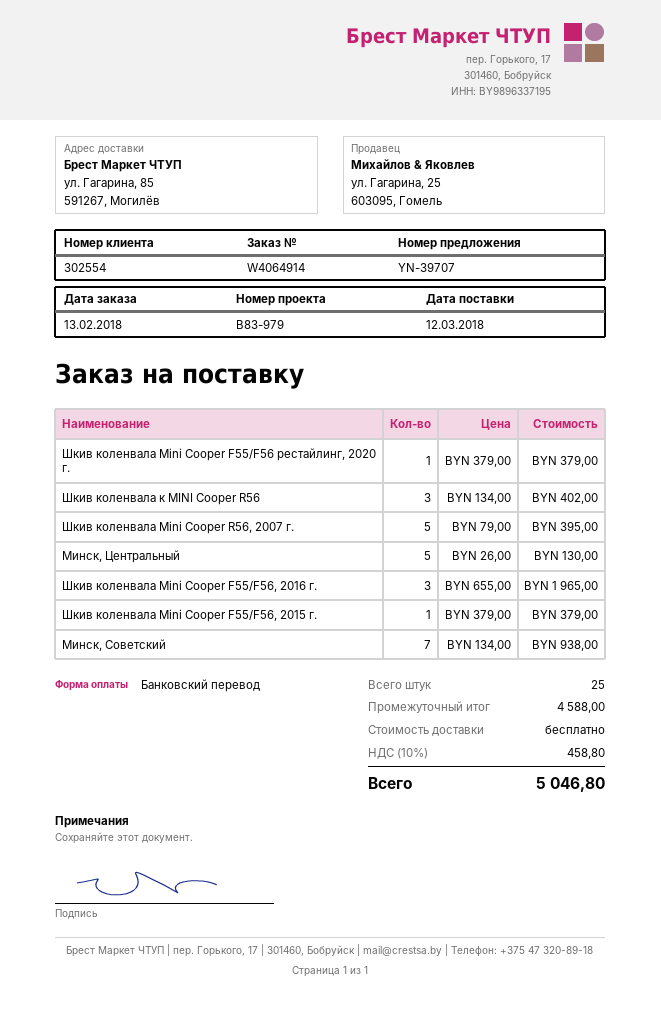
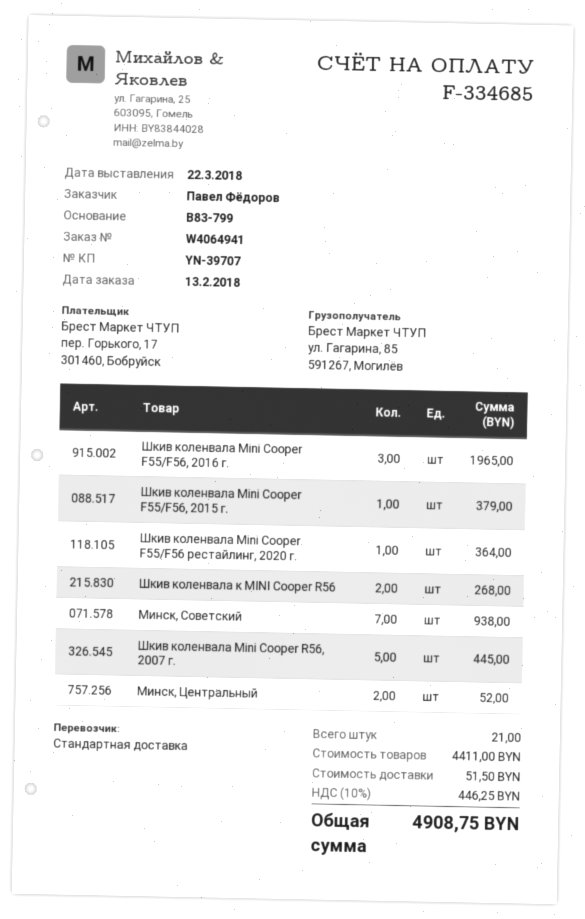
order number: W4064914 -> W4064941
reference: B83-979 -> B83-799
Шкив коленвала Mini Cooper F55/F56 рестайлинг, 2020 г.: 1 for 379.00 -> 1 for 364.00
Шкив коленвала к MINI Cooper R56: 3 for 402.00 -> 2 for 268.00
Шкив коленвала Mini Cooper R56, 2007 г.: 5 for 395.00 -> 5 for 445.00
Минск, Центральный: 5 for 130.00 -> 2 for 52.00
total quantity: 25 -> 21
subtotal: 4588.00 -> 4411.00
shipping: 0.00 -> 51.50
tax: 10% = 458.80 -> 10% = 446.25
total: 5046.80 -> 4908.75

